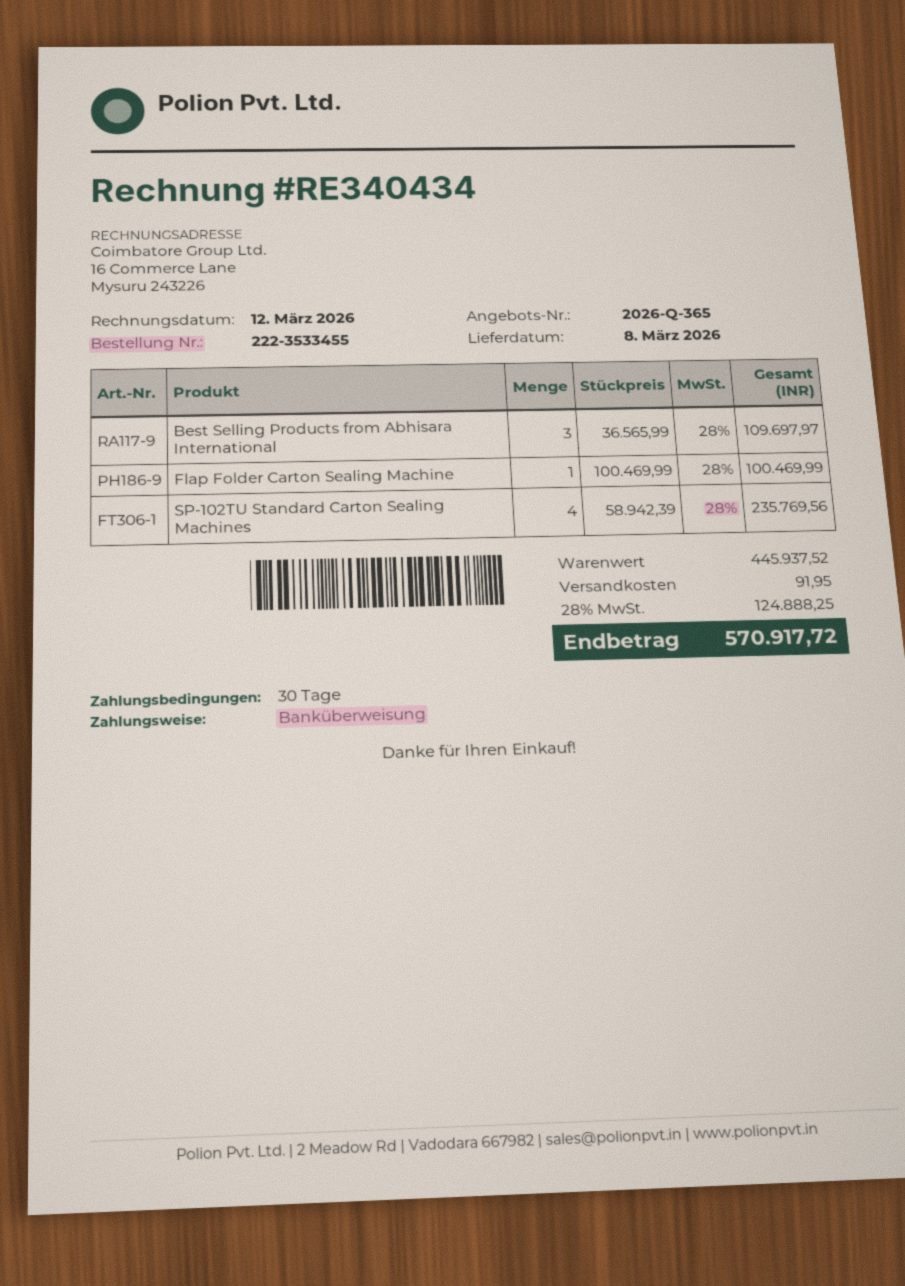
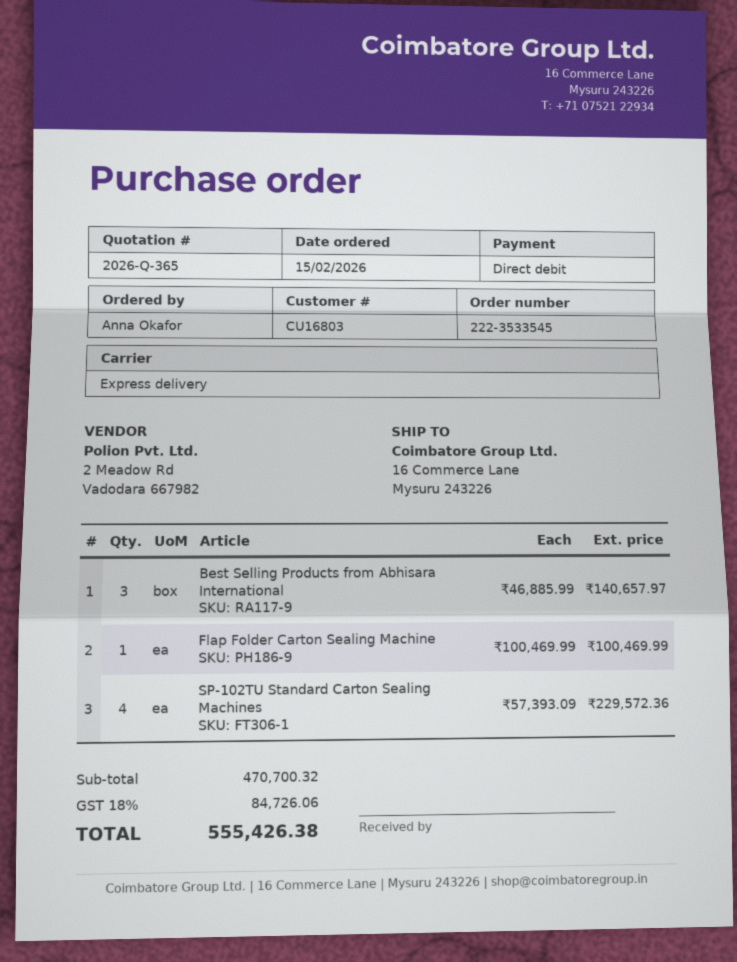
order number: 222-3533455 -> 222-3533545
payment method: bank transfer -> direct debit
Best Selling Products from Abhisara International: 3 x 36565.99 = 109697.97 -> 3 x 46885.99 = 140657.97
SP-102TU Standard Carton Sealing Machines: 4 x 58942.39 = 235769.56 -> 4 x 57393.09 = 229572.36
subtotal: 445937.52 -> 470700.32
shipping: 91.95 -> none
tax: 28% = 124888.25 -> 18% = 84726.06
total: 570917.72 -> 555426.38

